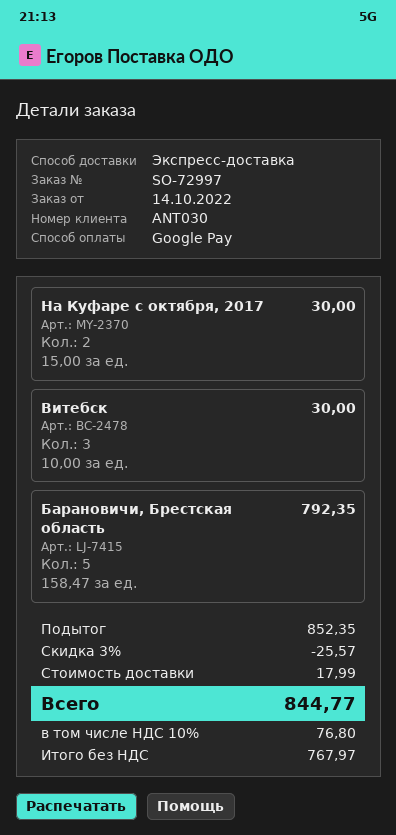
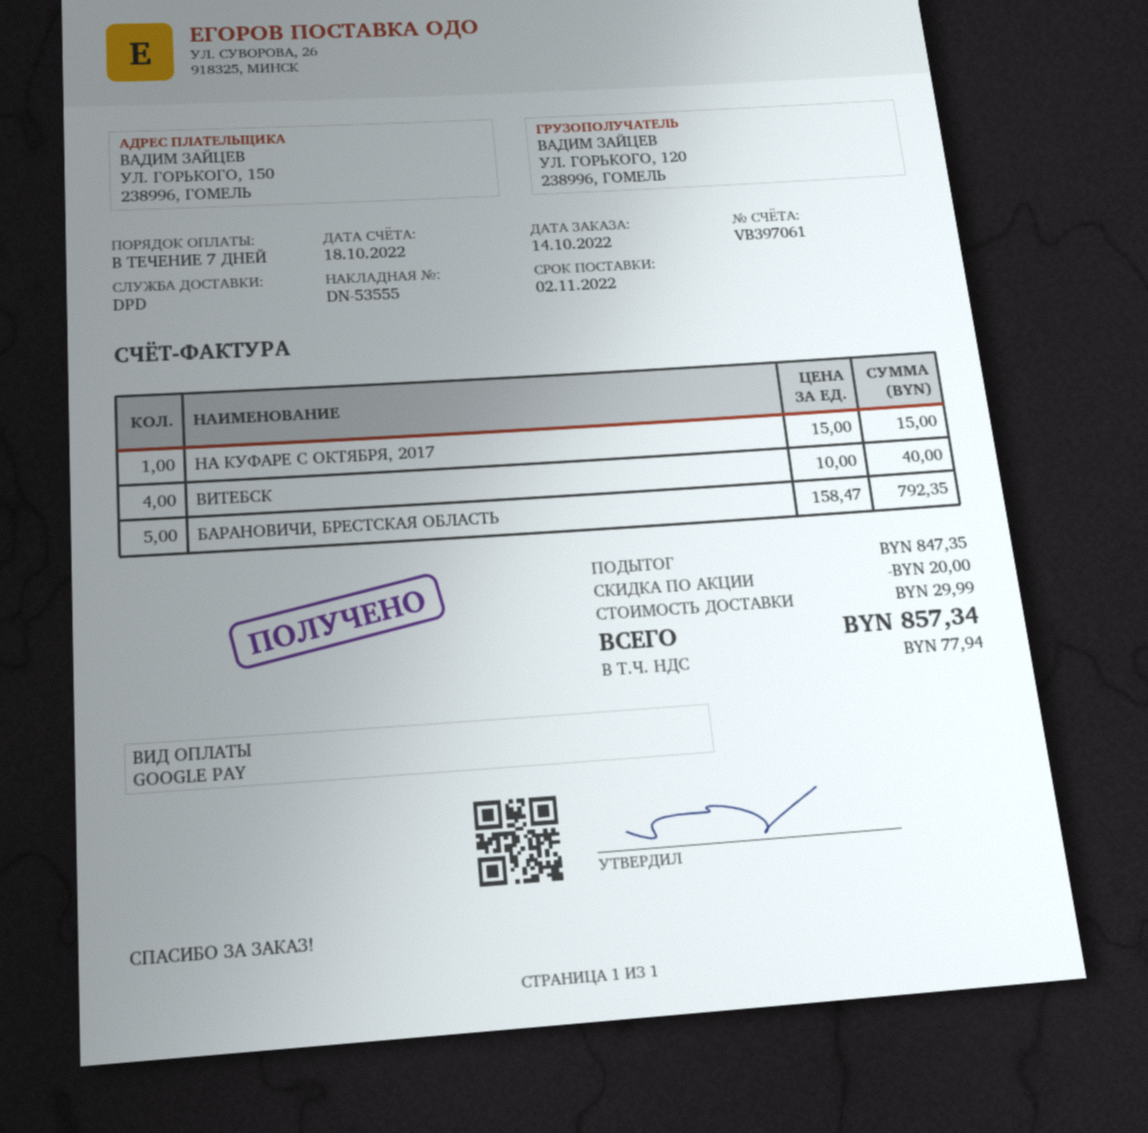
shipping method: express -> DPD
На Куфаре с октября, 2017: 2 x 15.00 = 30.00 -> 1 x 15.00 = 15.00
Витебск: 3 x 10.00 = 30.00 -> 4 x 10.00 = 40.00
subtotal: 852.35 -> 847.35
discount: 25.57 -> 20.00
shipping: 17.99 -> 29.99
tax: 76.80 -> 77.94
total: 844.77 -> 857.34

